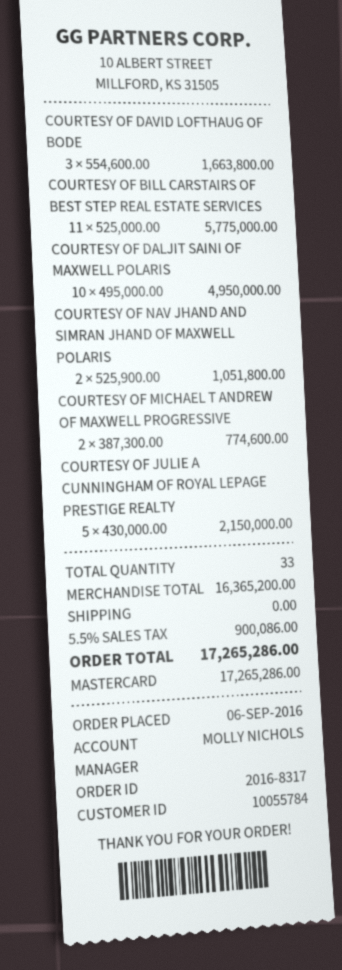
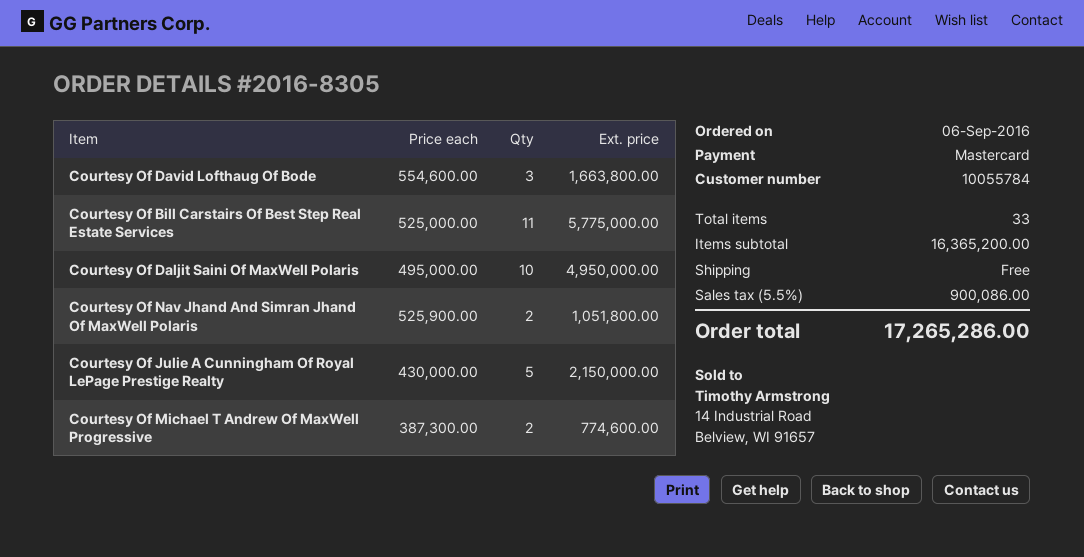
order number: 2016-8317 -> 2016-8305

